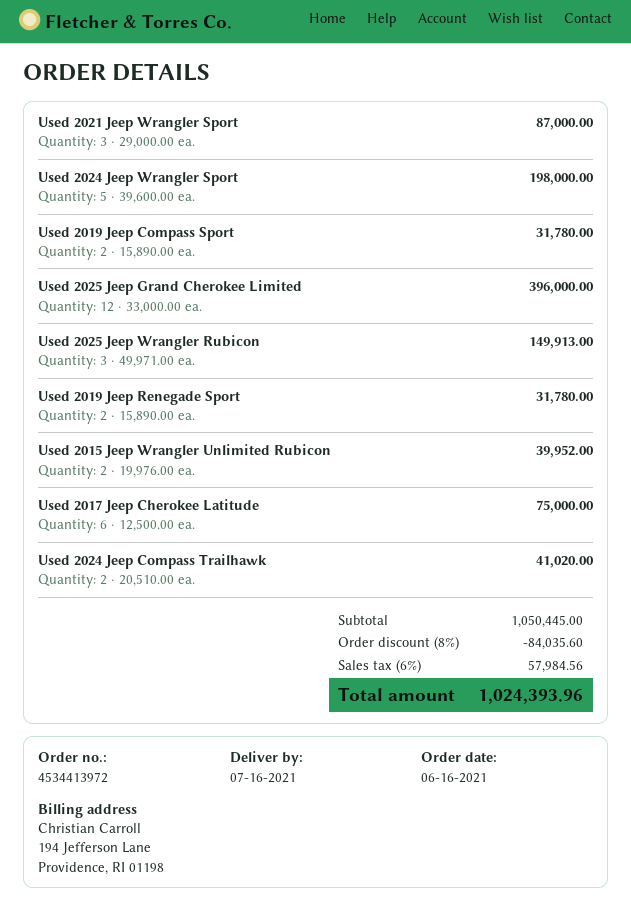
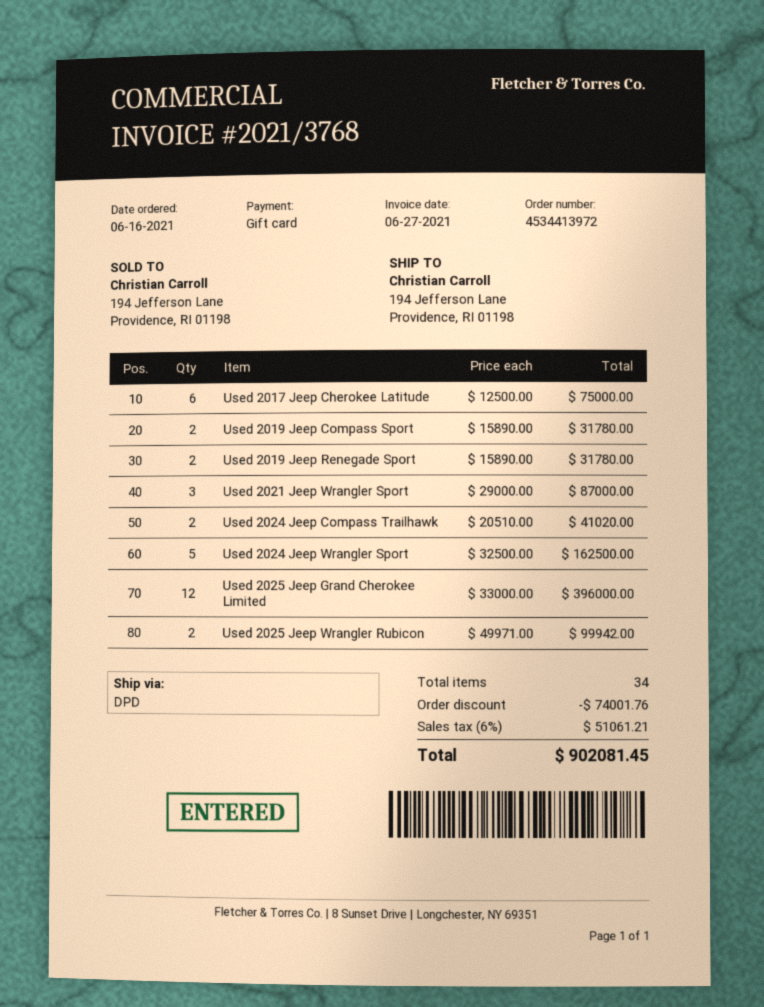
Used 2024 Jeep Wrangler Sport: 5 x 39600.00 = 198000.00 -> 5 x 32500.00 = 162500.00
Used 2025 Jeep Wrangler Rubicon: 3 x 49971.00 = 149913.00 -> 2 x 49971.00 = 99942.00
Used 2015 Jeep Wrangler Unlimited Rubicon: 2 x 19976.00 = 39952.00 -> none
discount: 84035.60 -> 74001.76
tax: 6% = 57984.56 -> 6% = 51061.21
total: 1024393.96 -> 902081.45

